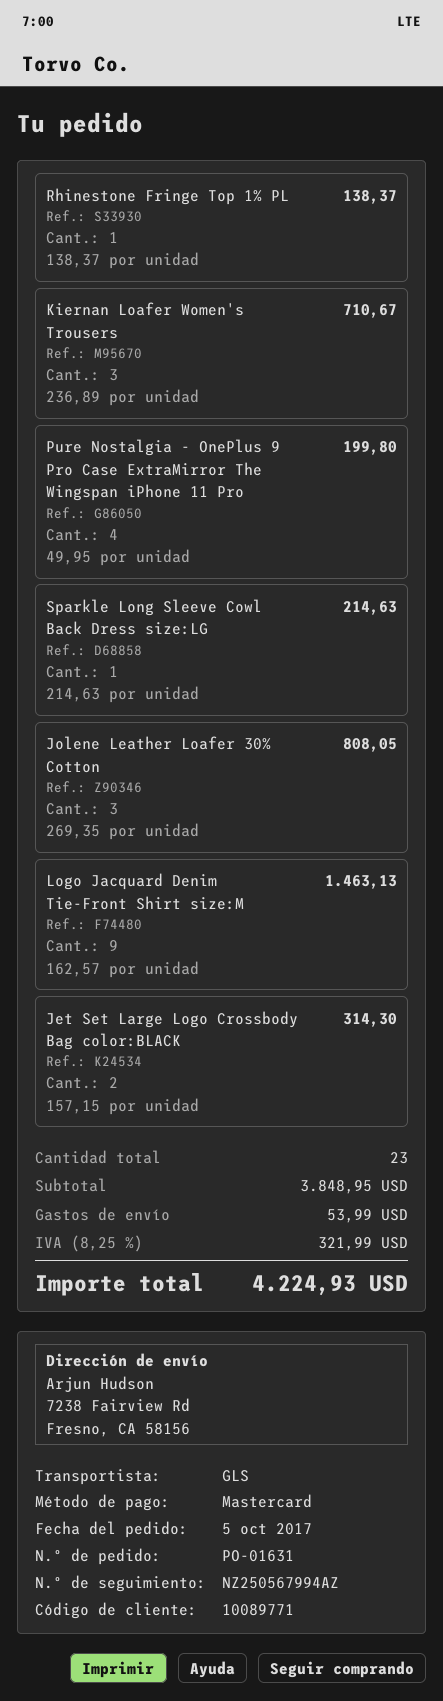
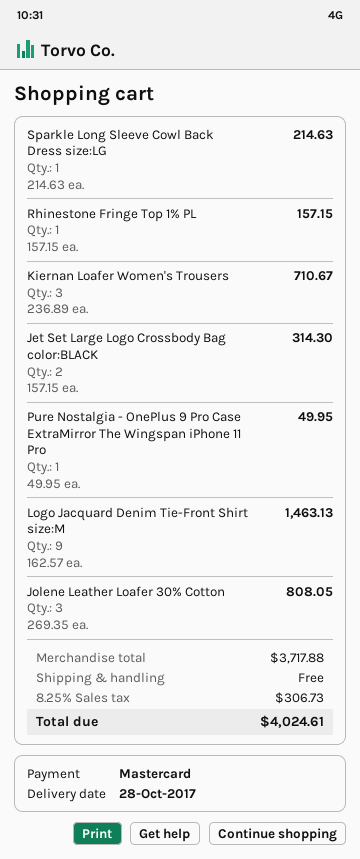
Rhinestone Fringe Top 1% PL: 1 x 138.37 = 138.37 -> 1 x 157.15 = 157.15
Pure Nostalgia - OnePlus 9 Pro Case ExtraMirror The Wingspan iPhone 11 Pro: 4 x 49.95 = 199.80 -> 1 x 49.95 = 49.95
subtotal: 3848.95 -> 3717.88
shipping: 53.99 -> 0.00
tax: 8.25% = 321.99 -> 8.25% = 306.73
total: 4224.93 -> 4024.61

